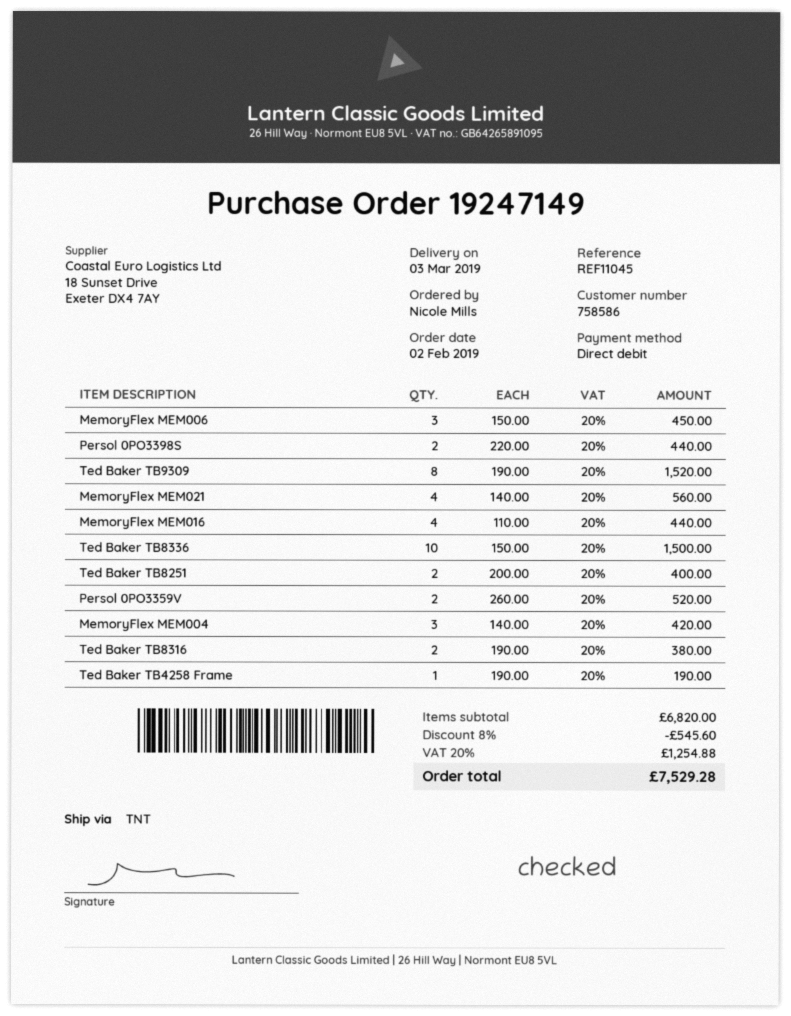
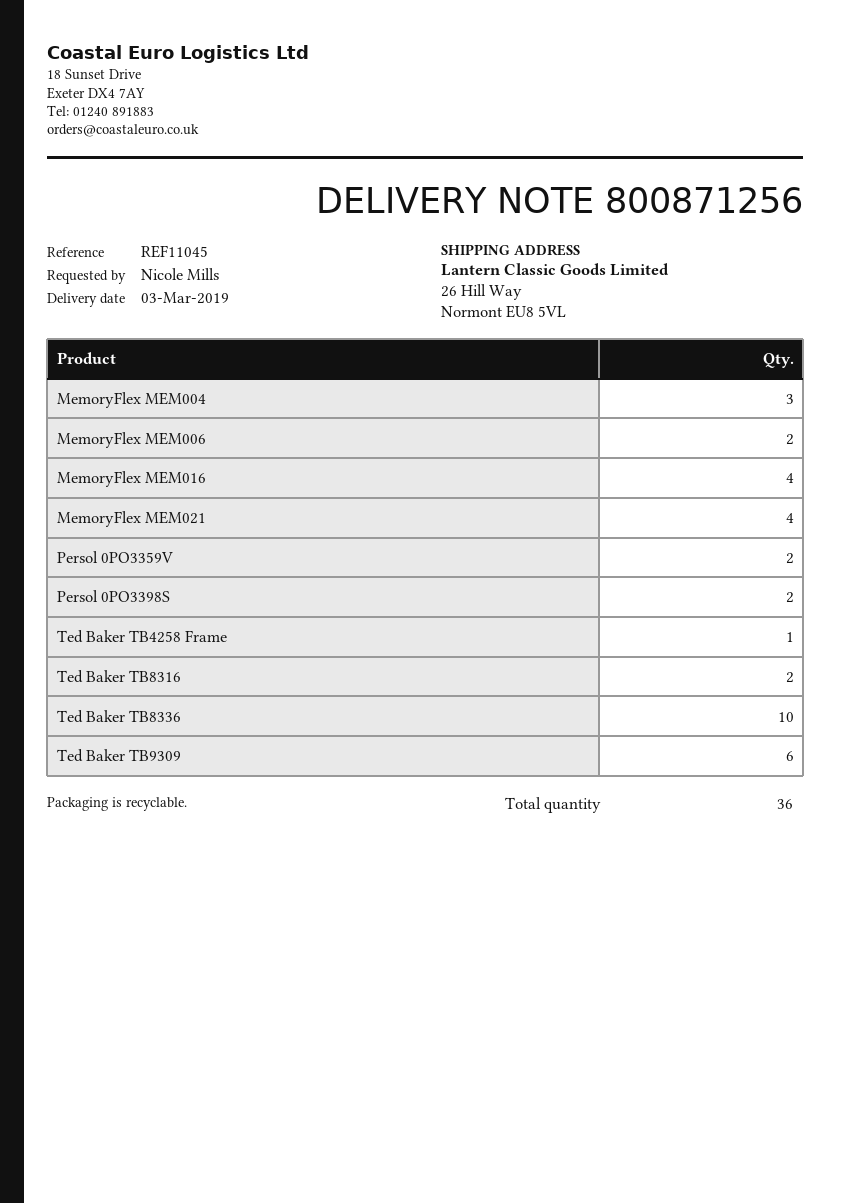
MemoryFlex MEM006: 3 -> 2
Ted Baker TB9309: 8 -> 6
Ted Baker TB8251: 2 -> none

